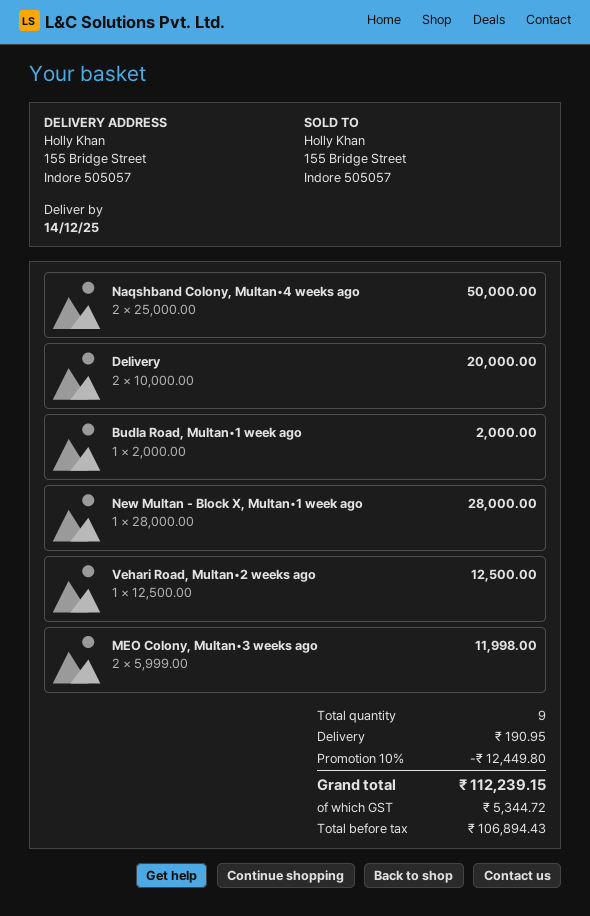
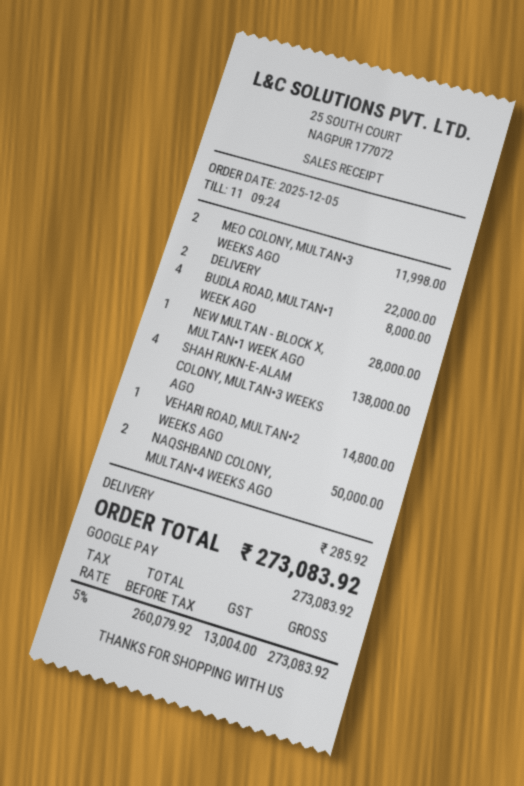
Delivery: 2 for 20000.00 -> 2 for 22000.00
Budla Road, Multan•1 week ago: 1 for 2000.00 -> 4 for 8000.00
Vehari Road, Multan•2 weeks ago: 1 for 12500.00 -> 1 for 14800.00
SHAH RUKN-E-ALAM COLONY, MULTAN•3 WEEKS AGO: none -> 4 for 138000.00
discount: 10% = 12449.80 -> none
shipping: 190.95 -> 285.92
net: 106894.43 -> 260079.92
tax: 5344.72 -> 13004.00
total: 112239.15 -> 273083.92

